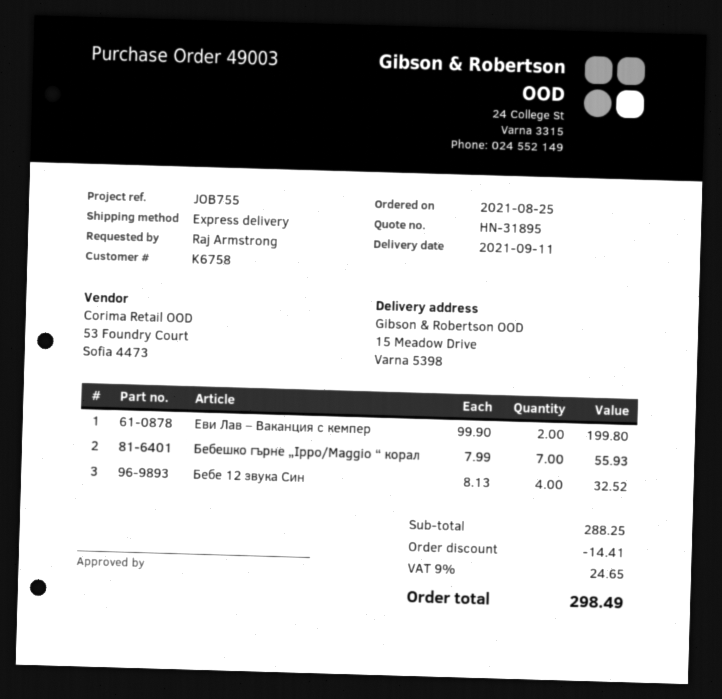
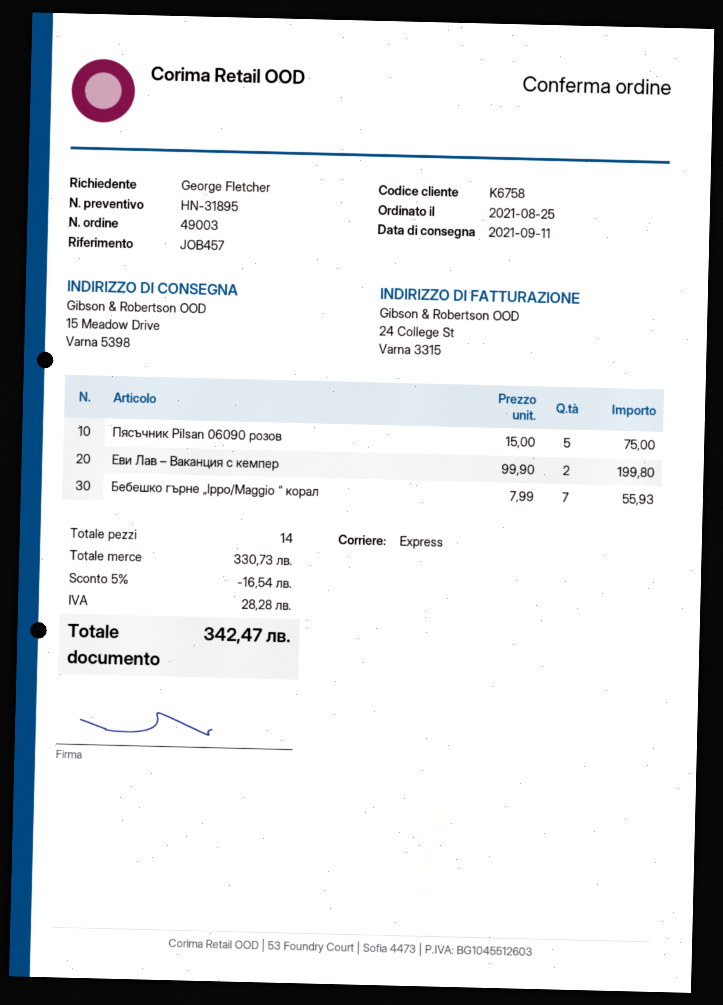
reference: JOB755 -> JOB457
ordered by: Raj Armstrong -> George Fletcher
Бебе 12 звука Син: 4 x 8.13 = 32.52 -> none
Пясъчник Pilsan 06090 розов: none -> 5 x 15.00 = 75.00
subtotal: 288.25 -> 330.73
discount: 14.41 -> 16.54
tax: 24.65 -> 28.28
total: 298.49 -> 342.47

